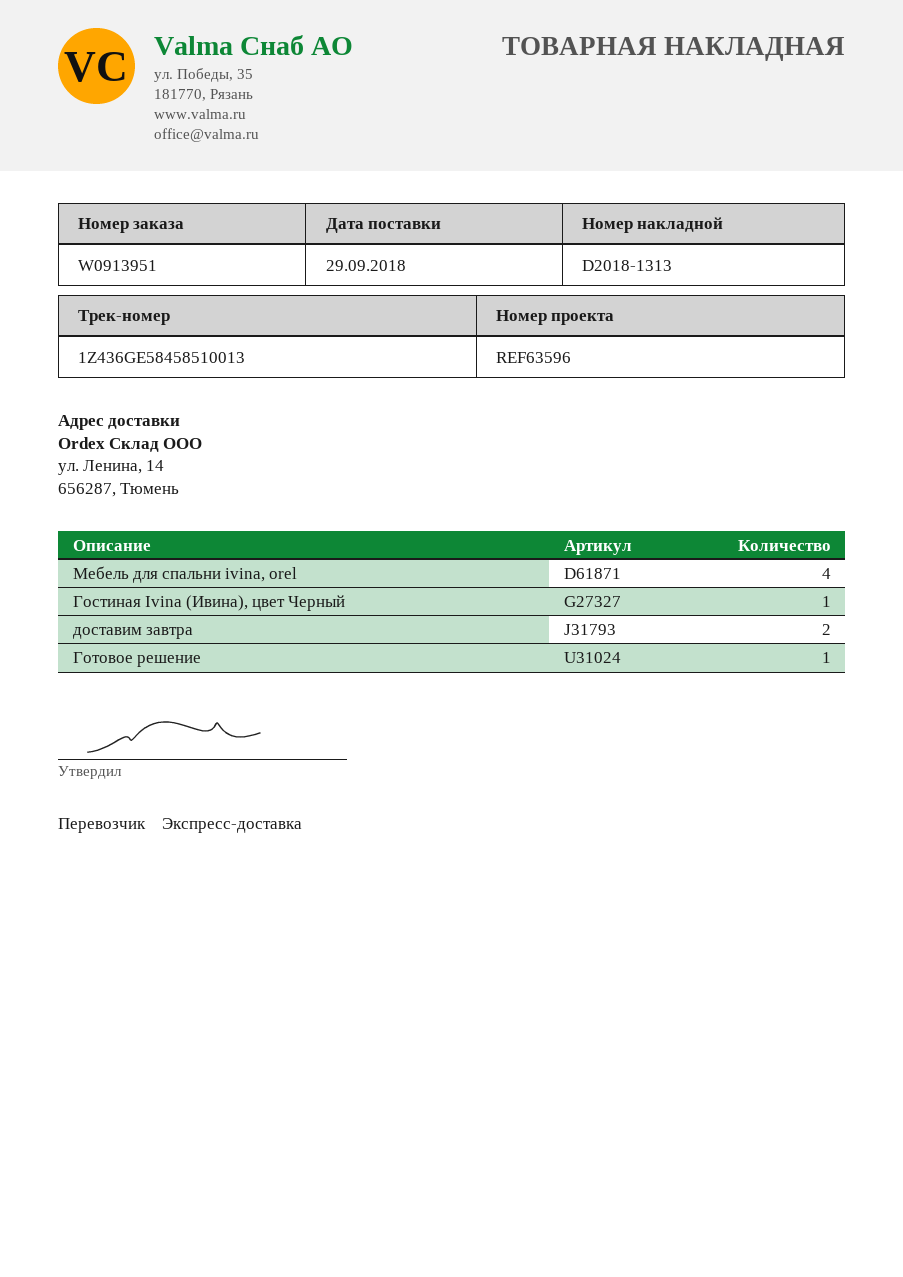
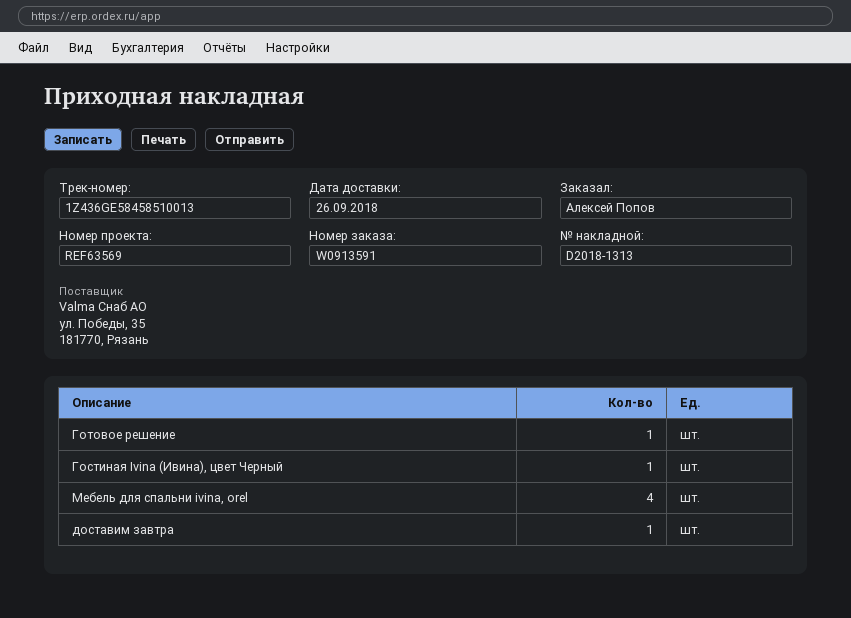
order number: W0913951 -> W0913591
delivery date: 2018-09-29 -> 2018-09-26
reference: REF63596 -> REF63569
доставим завтра: 2 -> 1

